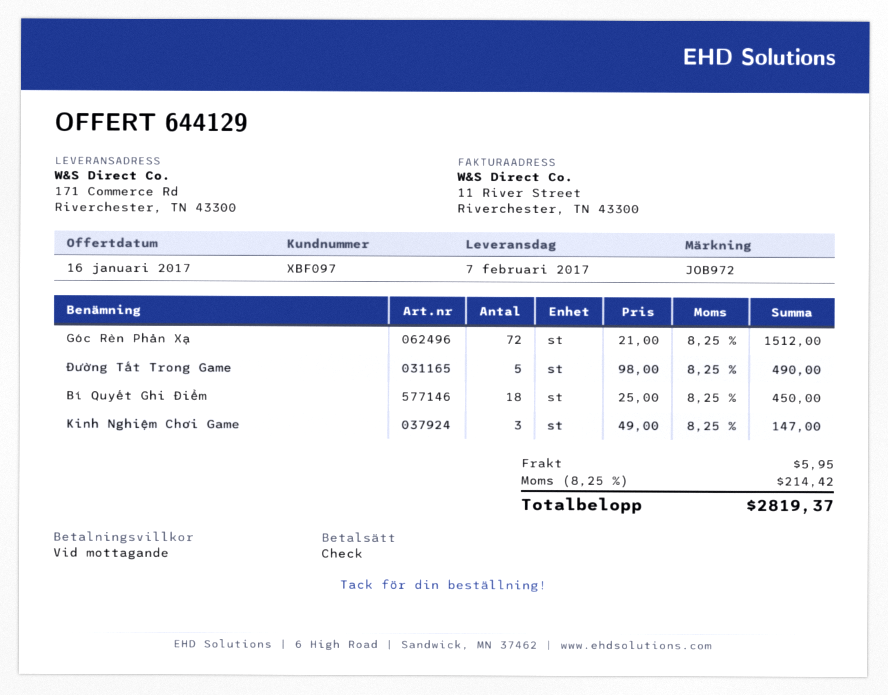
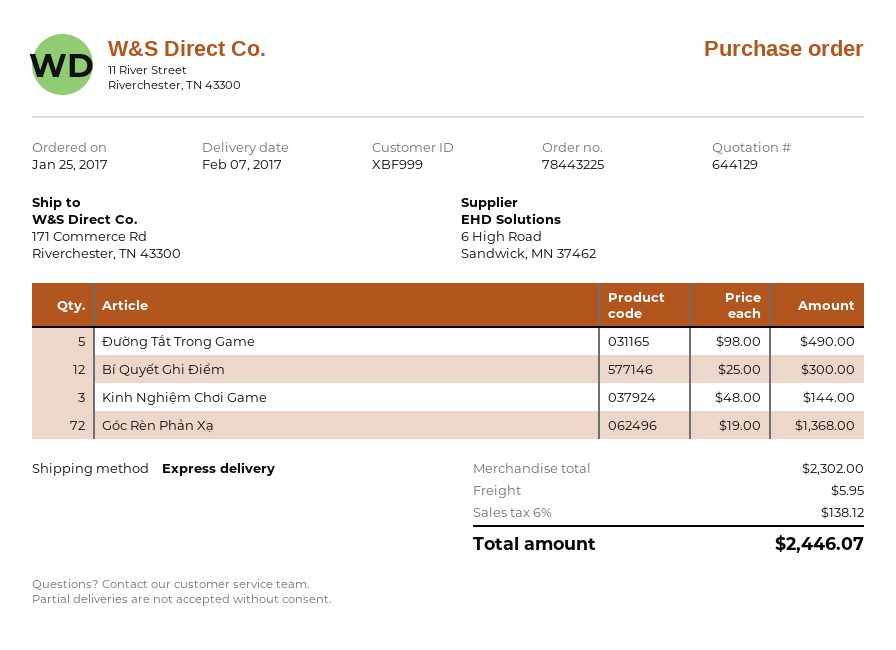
customer number: XBF097 -> XBF999
Góc Rèn Phản Xạ: 72 x 21.00 = 1512.00 -> 72 x 19.00 = 1368.00
Bí Quyết Ghi Điểm: 18 x 25.00 = 450.00 -> 12 x 25.00 = 300.00
Kinh Nghiệm Chơi Game: 3 x 49.00 = 147.00 -> 3 x 48.00 = 144.00
tax: 8.25% = 214.42 -> 6% = 138.12
total: 2819.37 -> 2446.07

